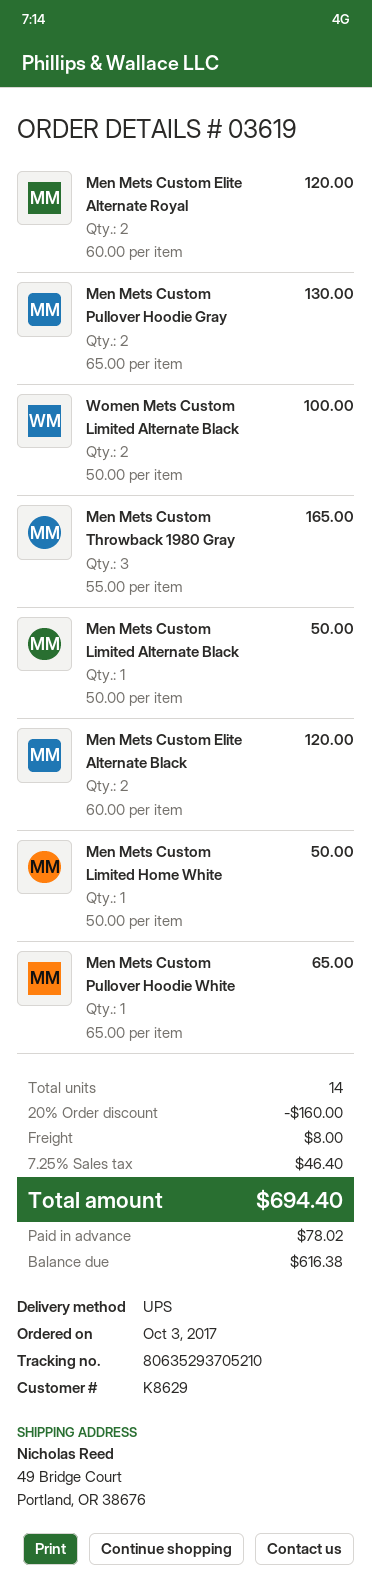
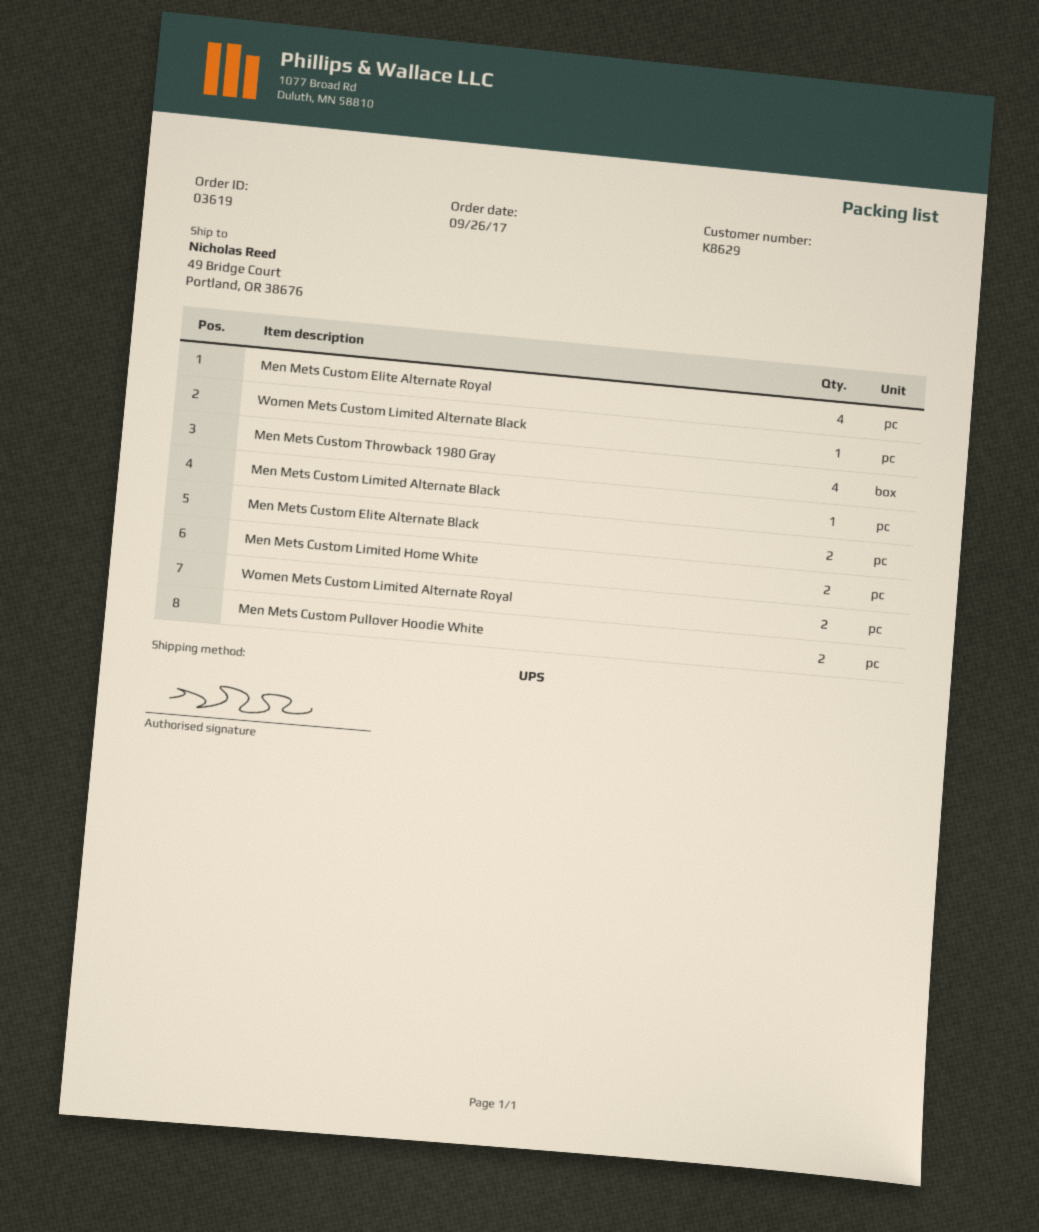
order date: 2017-10-03 -> 2017-09-26
Men Mets Custom Elite Alternate Royal: 2 -> 4
Men Mets Custom Pullover Hoodie Gray: 2 -> none
Women Mets Custom Limited Alternate Black: 2 -> 1
Men Mets Custom Throwback 1980 Gray: 3 -> 4
Men Mets Custom Limited Home White: 1 -> 2
Men Mets Custom Pullover Hoodie White: 1 -> 2
Women Mets Custom Limited Alternate Royal: none -> 2

